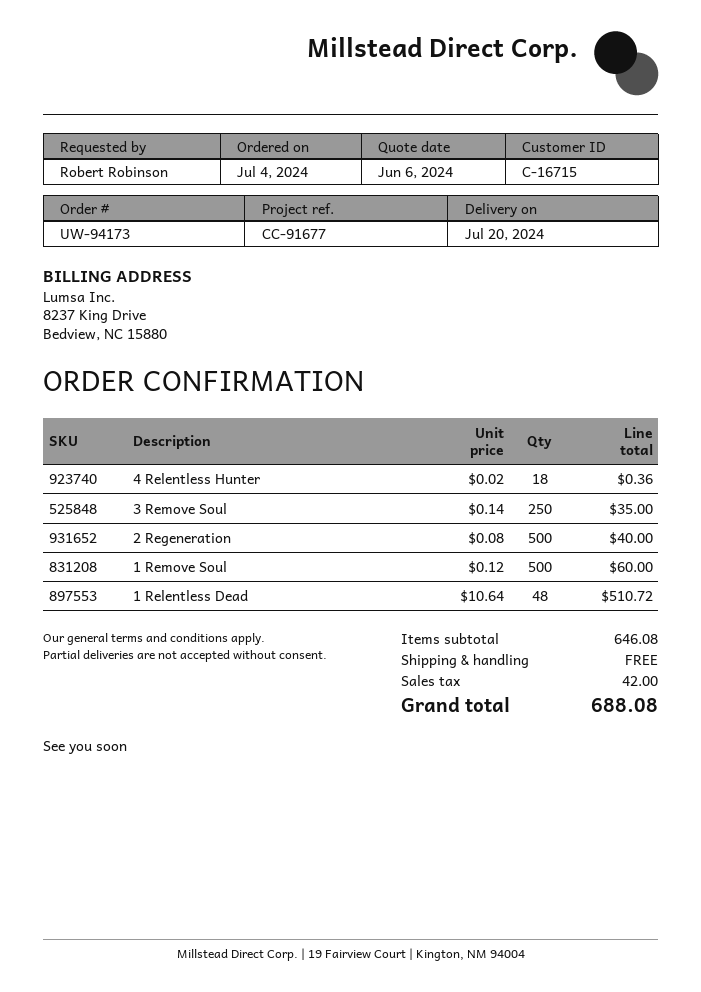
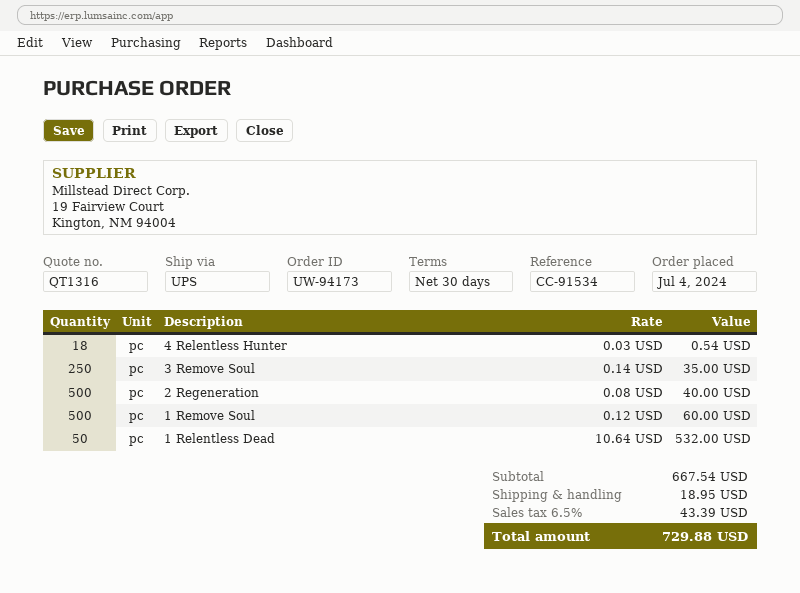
reference: CC-91677 -> CC-91534
4 Relentless Hunter: 18 x 0.02 = 0.36 -> 18 x 0.03 = 0.54
1 Relentless Dead: 48 x 10.64 = 510.72 -> 50 x 10.64 = 532.00
subtotal: 646.08 -> 667.54
shipping: 0.00 -> 18.95
tax: 42.00 -> 43.39
total: 688.08 -> 729.88

